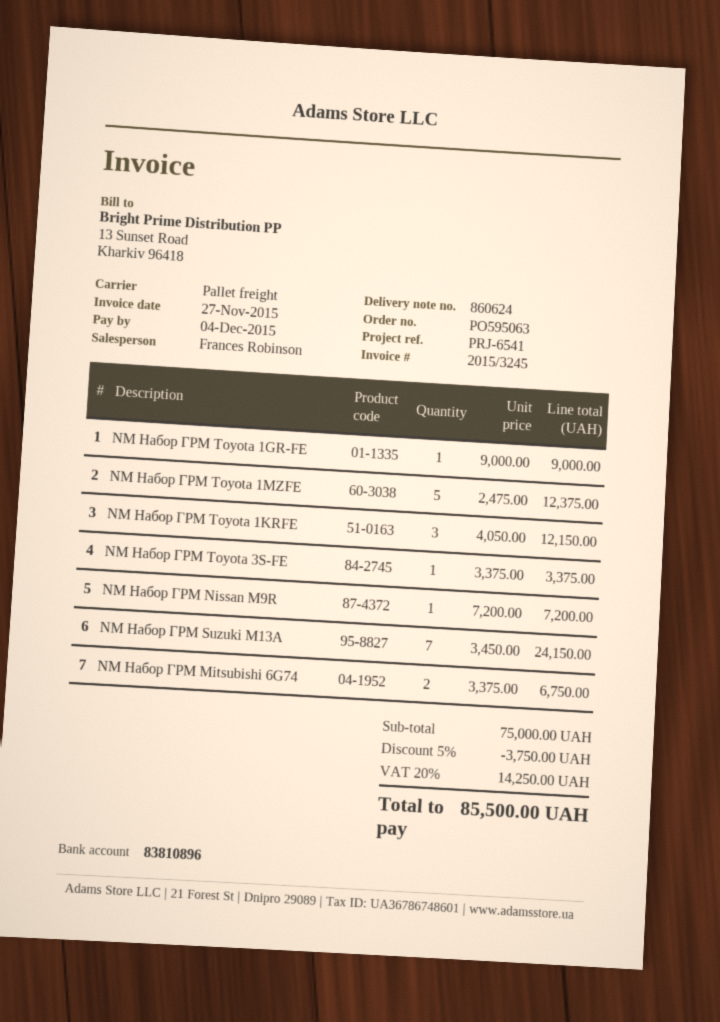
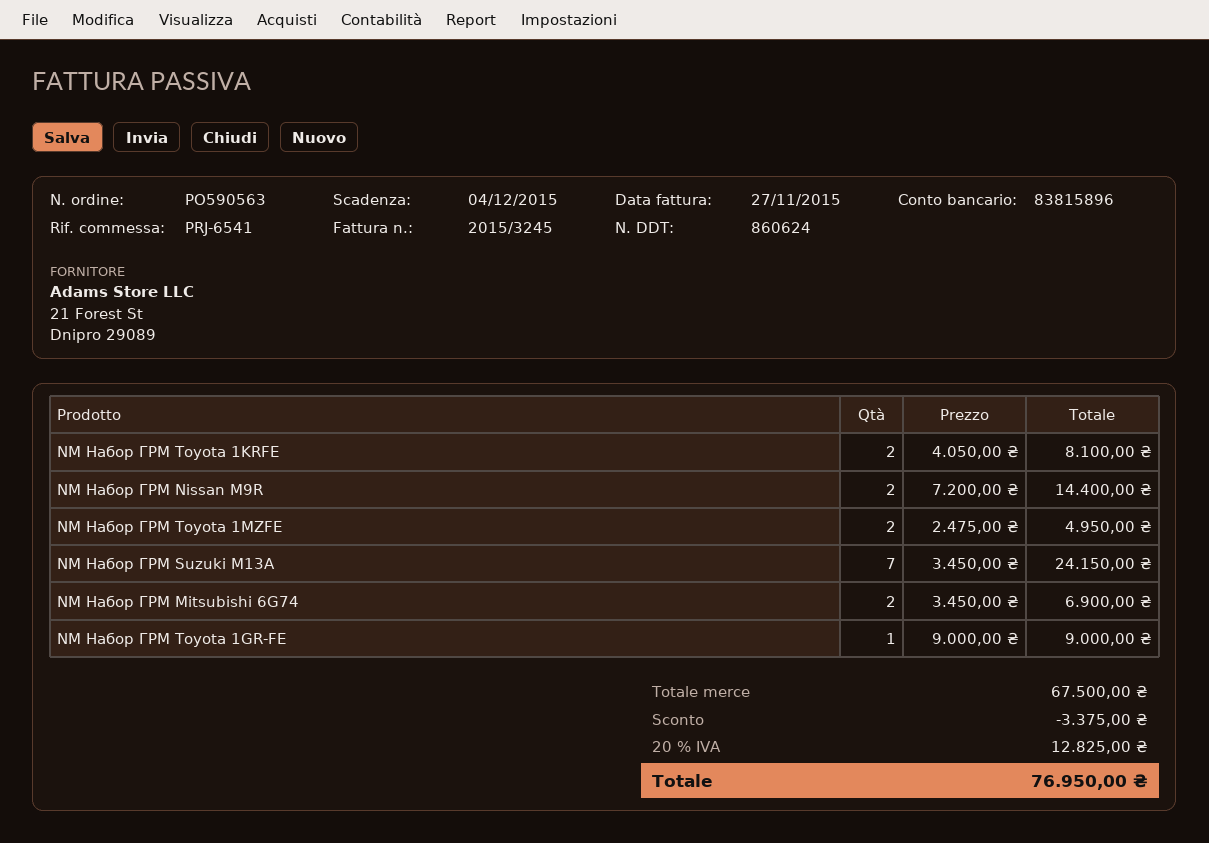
order number: PO595063 -> PO590563
bank account: 83810896 -> 83815896
NM Набор ГРМ Toyota 1MZFE: 5 x 2475.00 = 12375.00 -> 2 x 2475.00 = 4950.00
NM Набор ГРМ Toyota 1KRFE: 3 x 4050.00 = 12150.00 -> 2 x 4050.00 = 8100.00
NM Набор ГРМ Toyota 3S-FE: 1 x 3375.00 = 3375.00 -> none
NM Набор ГРМ Nissan M9R: 1 x 7200.00 = 7200.00 -> 2 x 7200.00 = 14400.00
NM Набор ГРМ Mitsubishi 6G74: 2 x 3375.00 = 6750.00 -> 2 x 3450.00 = 6900.00
subtotal: 75000.00 -> 67500.00
discount: 3750.00 -> 3375.00
tax: 20% = 14250.00 -> 20% = 12825.00
total: 85500.00 -> 76950.00

